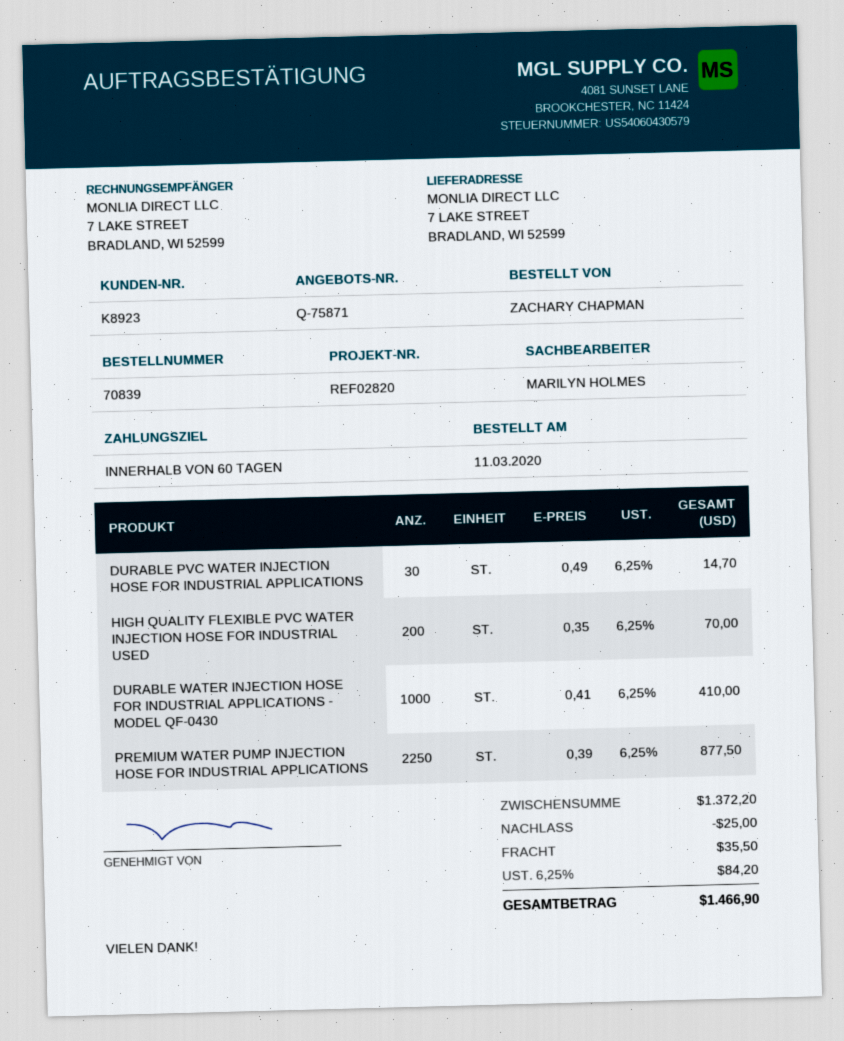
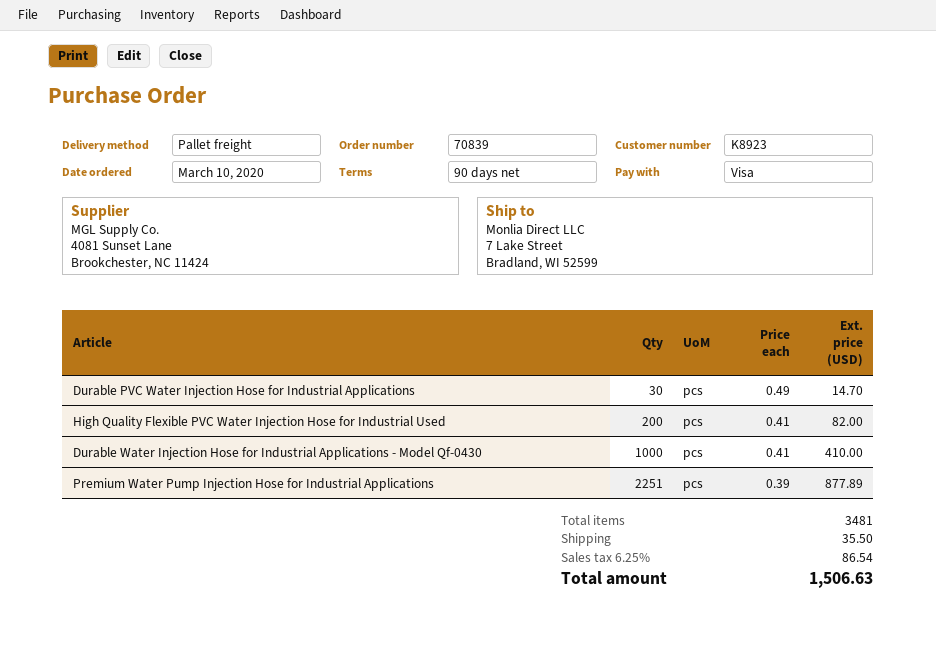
order date: 2020-03-11 -> 2020-03-10
payment terms: 60 days -> 90 days
HIGH QUALITY FLEXIBLE PVC WATER INJECTION HOSE FOR INDUSTRIAL USED: 200 x 0.35 = 70.00 -> 200 x 0.41 = 82.00
PREMIUM WATER PUMP INJECTION HOSE FOR INDUSTRIAL APPLICATIONS: 2250 x 0.39 = 877.50 -> 2251 x 0.39 = 877.89
discount: 25.00 -> none
tax: 6.25% = 84.20 -> 6.25% = 86.54
total: 1466.90 -> 1506.63

